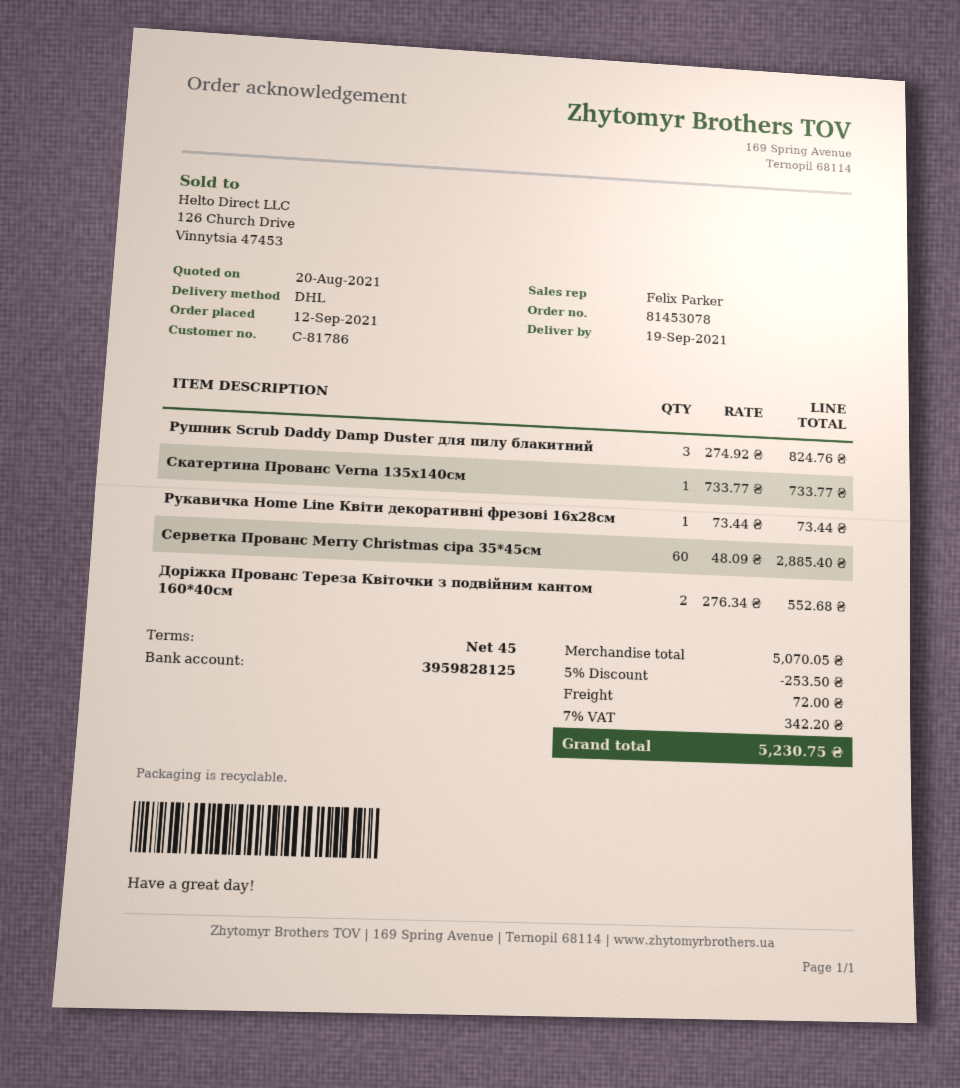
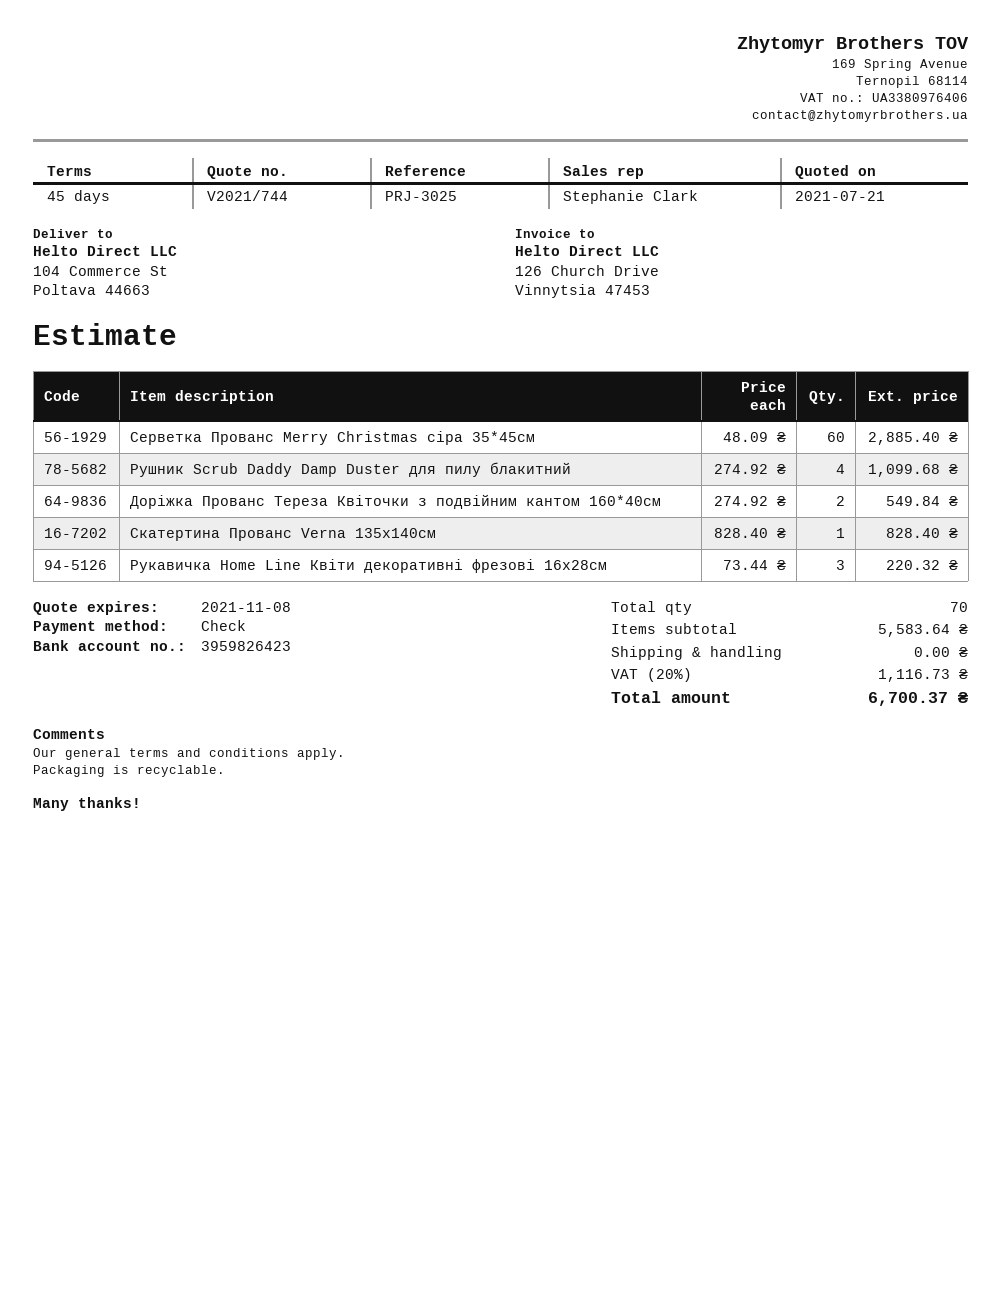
quote date: 2021-08-20 -> 2021-07-21
sales rep: Felix Parker -> Stephanie Clark
bank account: 3959828125 -> 3959826423
Рушник Scrub Daddy Damp Duster для пилу блакитний: 3 x 274.92 = 824.76 -> 4 x 274.92 = 1099.68
Скатертина Прованс Verna 135x140см: 1 x 733.77 = 733.77 -> 1 x 828.40 = 828.40
Рукавичка Home Line Квіти декоративні фрезові 16x28см: 1 x 73.44 = 73.44 -> 3 x 73.44 = 220.32
Доріжка Прованс Тереза Квіточки з подвійним кантом 160*40см: 2 x 276.34 = 552.68 -> 2 x 274.92 = 549.84
subtotal: 5070.05 -> 5583.64
discount: 5% = 253.50 -> none
shipping: 72.00 -> 0.00
tax: 7% = 342.20 -> 20% = 1116.73
total: 5230.75 -> 6700.37

